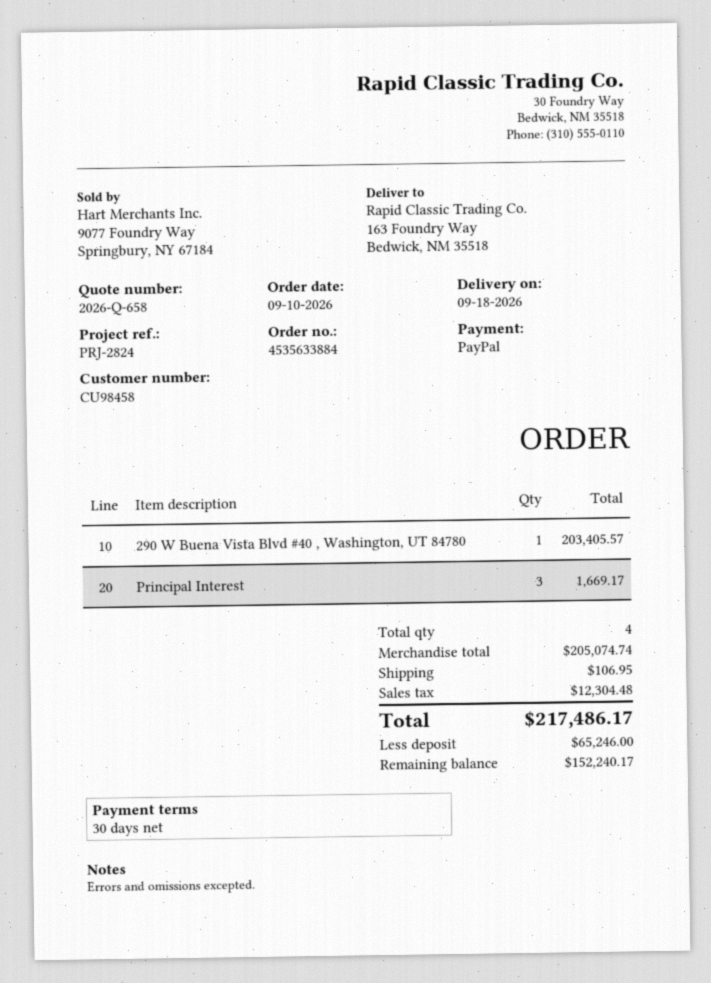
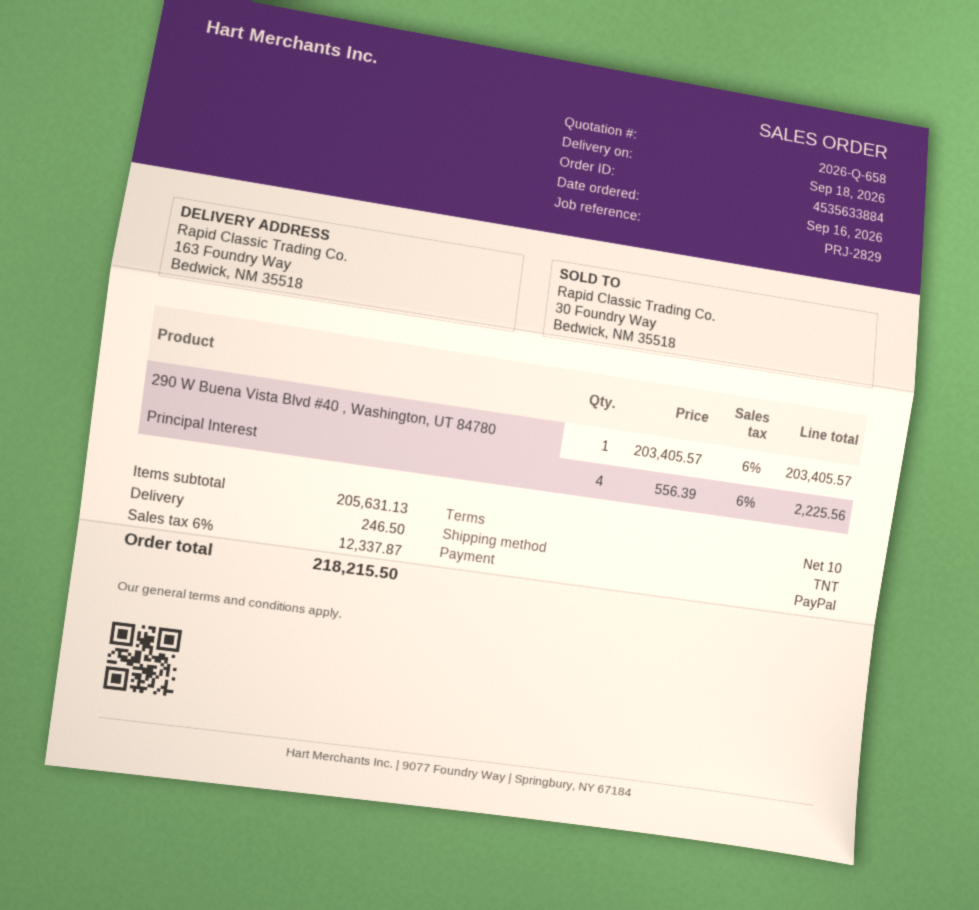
order date: 2026-09-10 -> 2026-09-16
payment terms: 30 days -> 10 days
reference: PRJ-2824 -> PRJ-2829
Principal Interest: 3 for 1669.17 -> 4 for 2225.56
subtotal: 205074.74 -> 205631.13
shipping: 106.95 -> 246.50
tax: 12304.48 -> 12337.87
total: 217486.17 -> 218215.50

